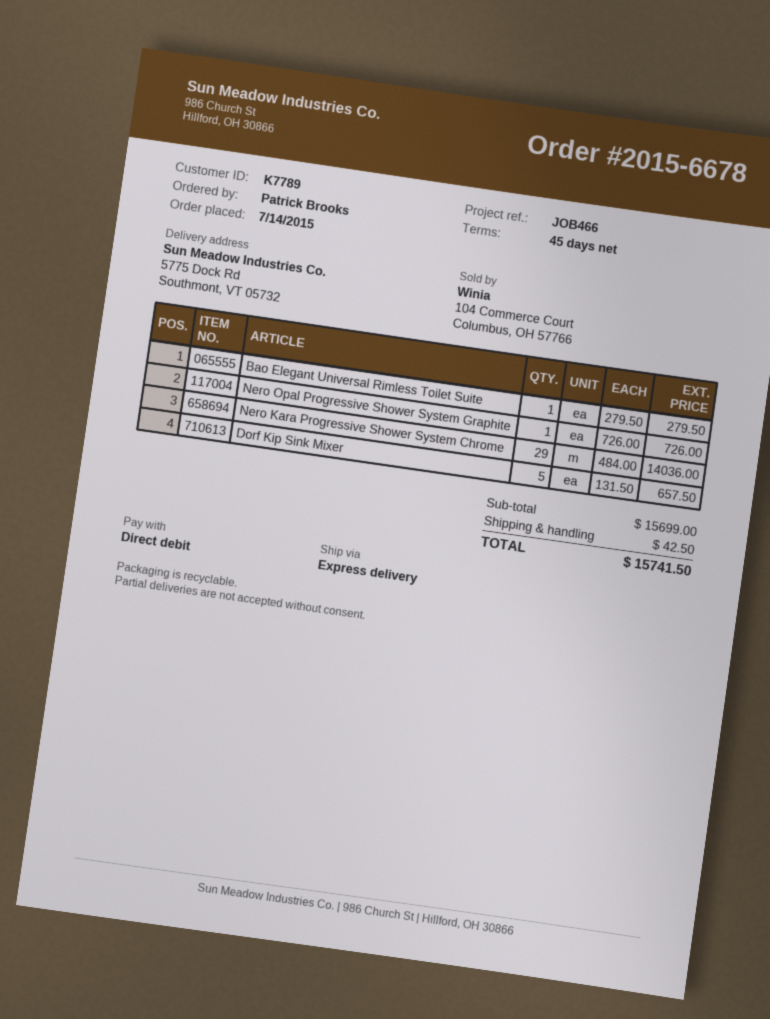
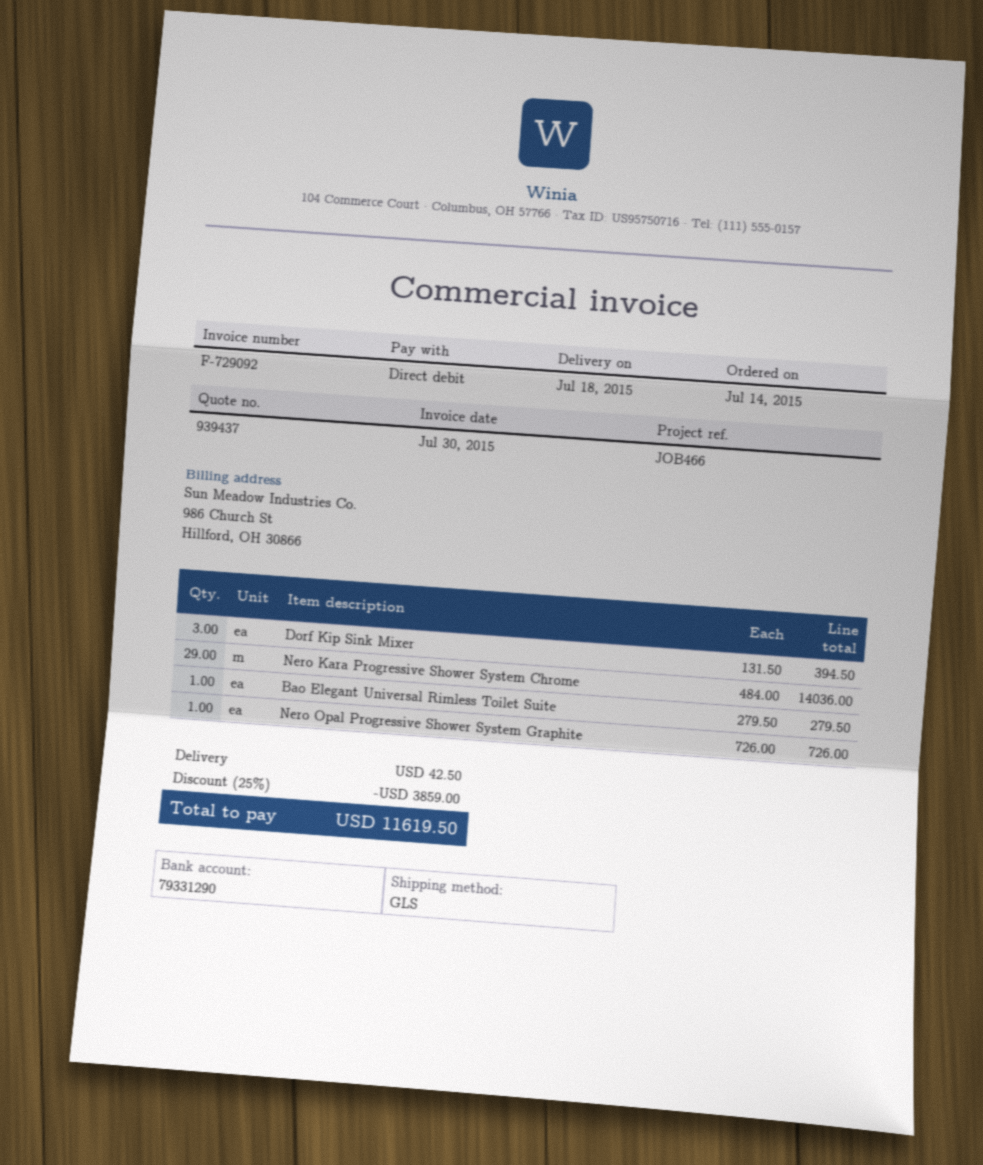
shipping method: express -> GLS
Dorf Kip Sink Mixer: 5 x 131.50 = 657.50 -> 3 x 131.50 = 394.50
discount: none -> 25% = 3859.00
total: 15741.50 -> 11619.50

